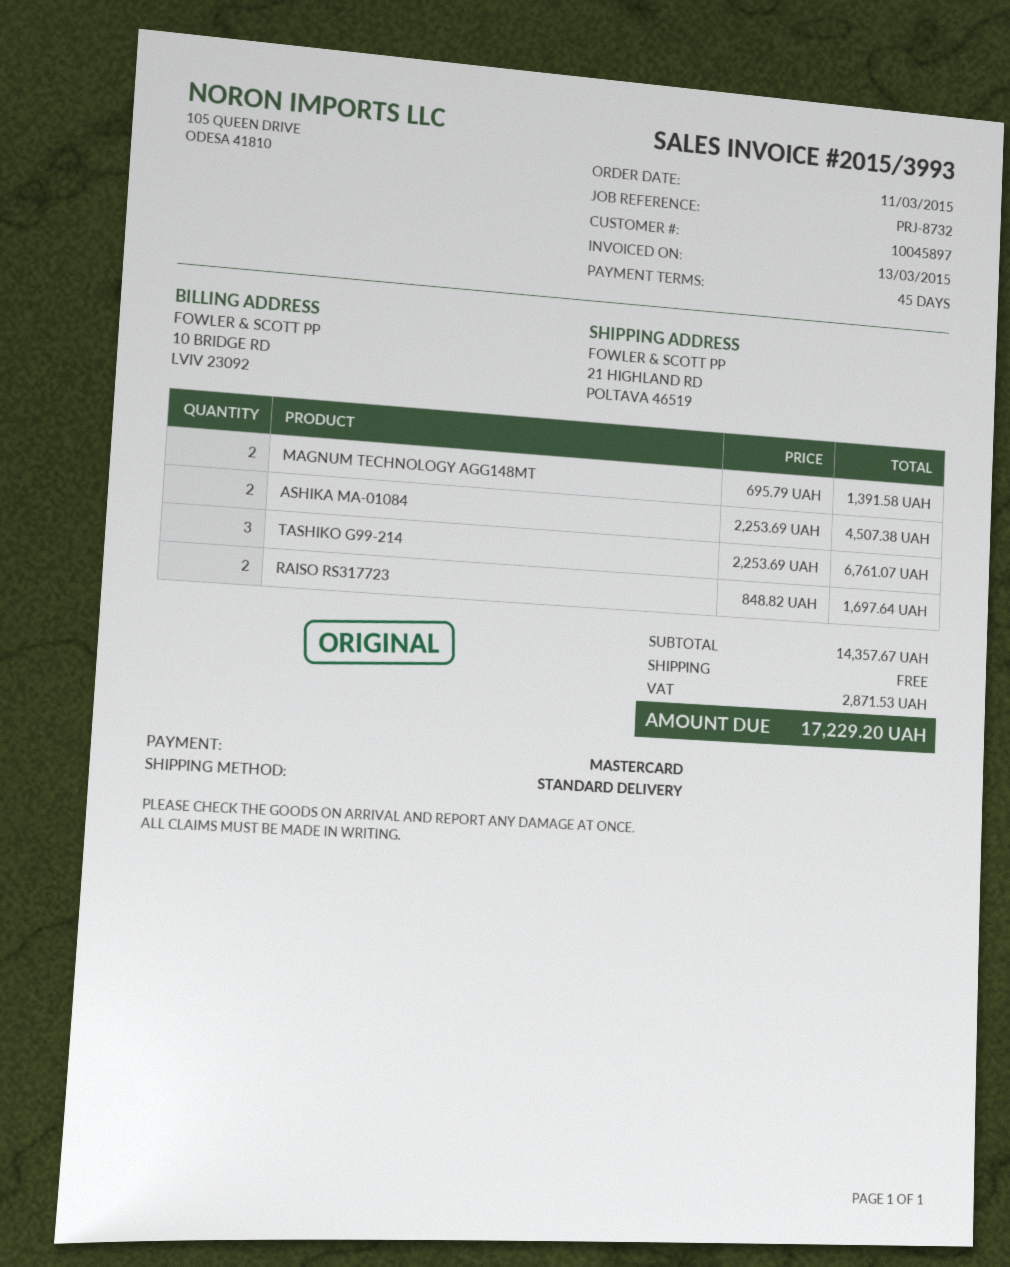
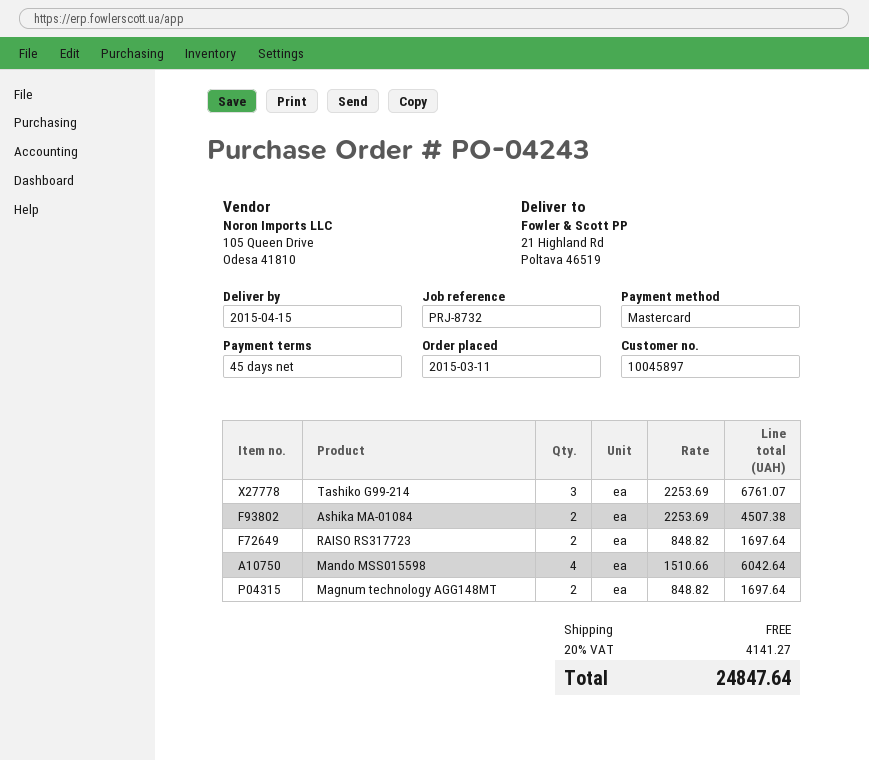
MAGNUM TECHNOLOGY AGG148MT: 2 x 695.79 = 1391.58 -> 2 x 848.82 = 1697.64
Mando MSS015598: none -> 4 x 1510.66 = 6042.64
tax: 2871.53 -> 4141.27
total: 17229.20 -> 24847.64

